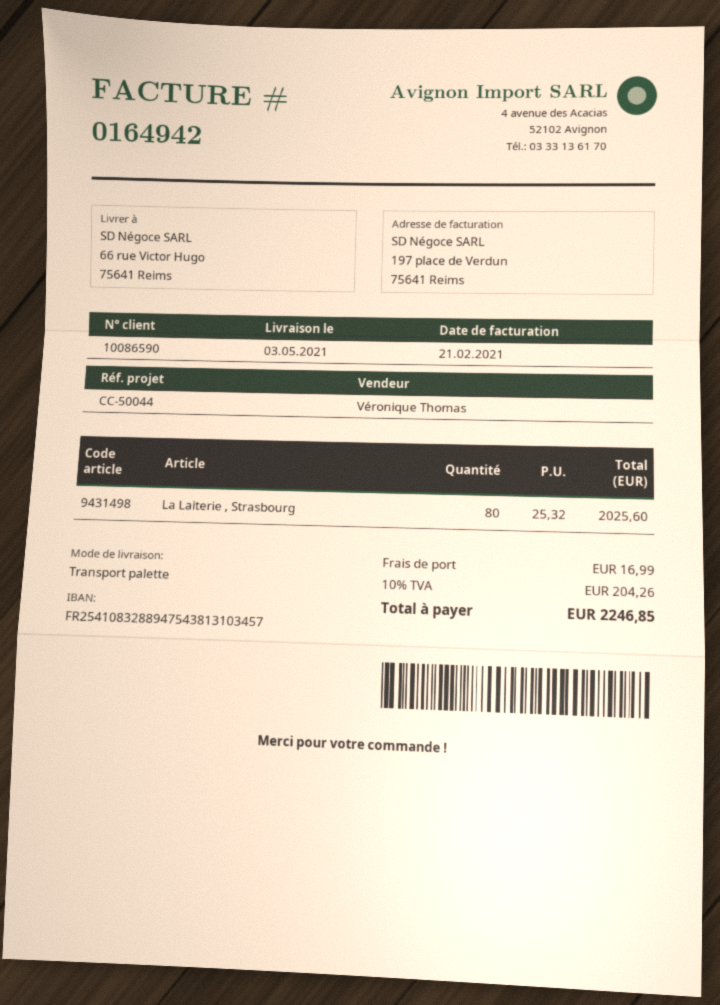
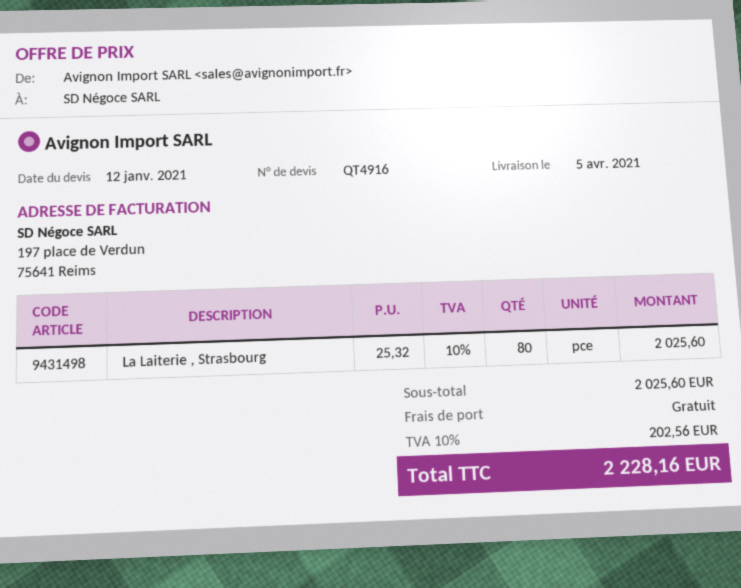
delivery date: 2021-05-03 -> 2021-04-05
shipping: 16.99 -> 0.00
tax: 10% = 204.26 -> 10% = 202.56
total: 2246.85 -> 2228.16

